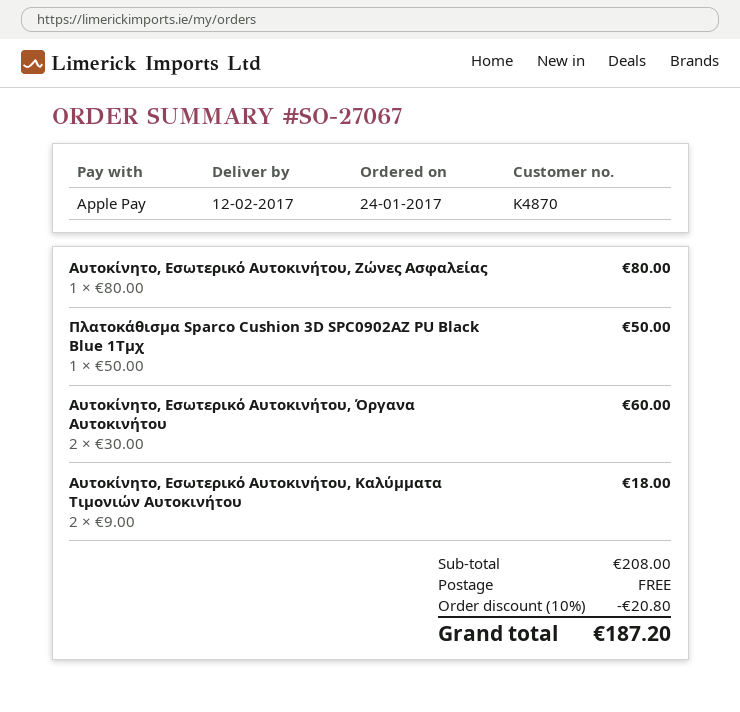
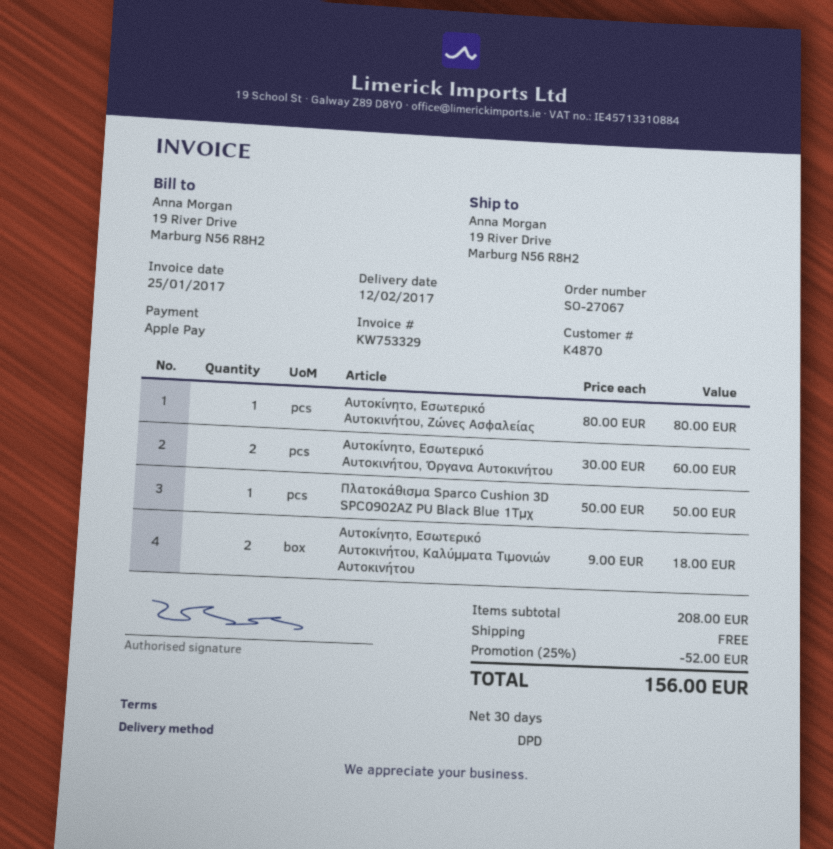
discount: 10% = 20.80 -> 25% = 52.00
total: 187.20 -> 156.00

